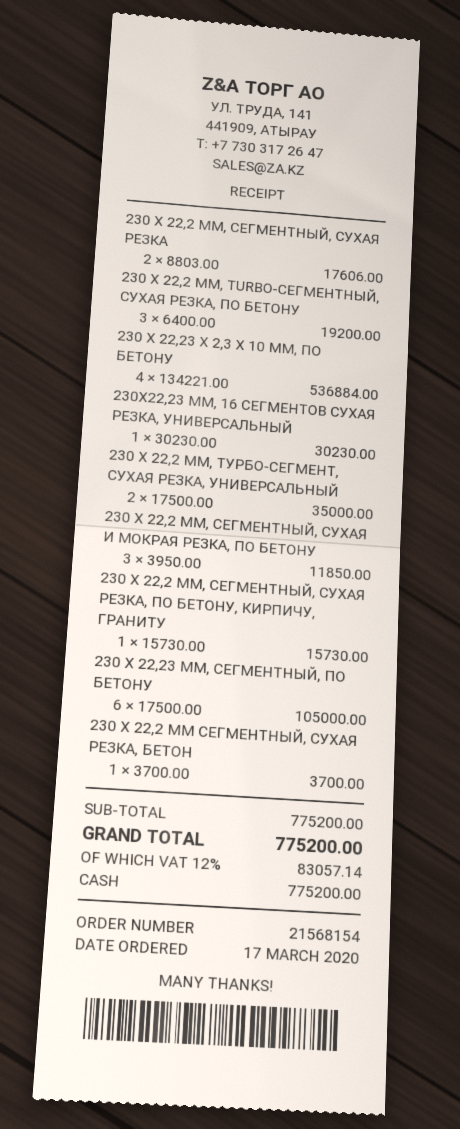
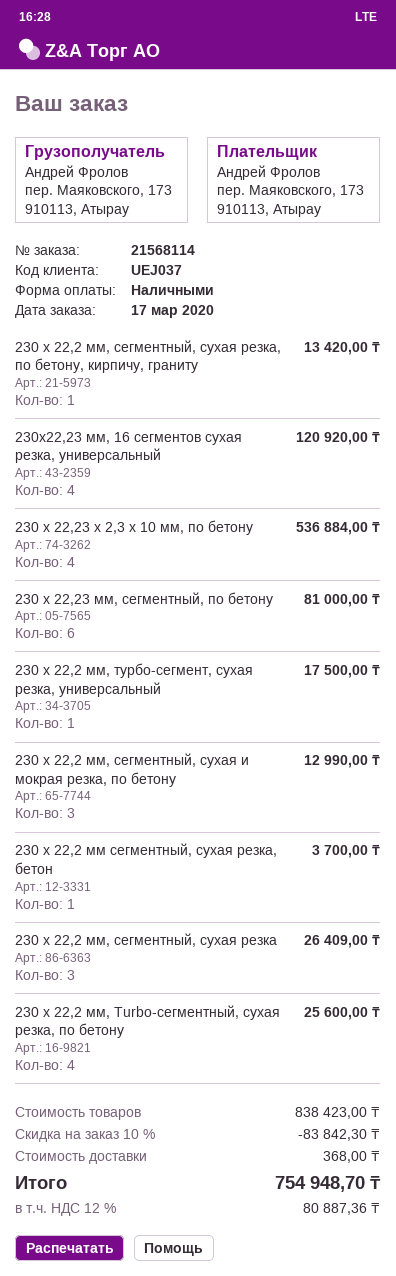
order number: 21568154 -> 21568114
230 Х 22,2 ММ, СЕГМЕНТНЫЙ, СУХАЯ РЕЗКА: 2 for 17606.00 -> 3 for 26409.00
230 Х 22,2 ММ, TURBO-СЕГМЕНТНЫЙ, СУХАЯ РЕЗКА, ПО БЕТОНУ: 3 for 19200.00 -> 4 for 25600.00
230Х22,23 ММ, 16 СЕГМЕНТОВ СУХАЯ РЕЗКА, УНИВЕРСАЛЬНЫЙ: 1 for 30230.00 -> 4 for 120920.00
230 Х 22,2 ММ, ТУРБО-СЕГМЕНТ, СУХАЯ РЕЗКА, УНИВЕРСАЛЬНЫЙ: 2 for 35000.00 -> 1 for 17500.00
230 Х 22,2 ММ, СЕГМЕНТНЫЙ, СУХАЯ И МОКРАЯ РЕЗКА, ПО БЕТОНУ: 3 for 11850.00 -> 3 for 12990.00
230 Х 22,2 ММ, СЕГМЕНТНЫЙ, СУХАЯ РЕЗКА, ПО БЕТОНУ, КИРПИЧУ, ГРАНИТУ: 1 for 15730.00 -> 1 for 13420.00
230 X 22,23 ММ, СЕГМЕНТНЫЙ, ПО БЕТОНУ: 6 for 105000.00 -> 6 for 81000.00
subtotal: 775200.00 -> 838423.00
discount: none -> 10% = 83842.30
shipping: none -> 368.00
tax: 12% = 83057.14 -> 12% = 80887.36
total: 775200.00 -> 754948.70

